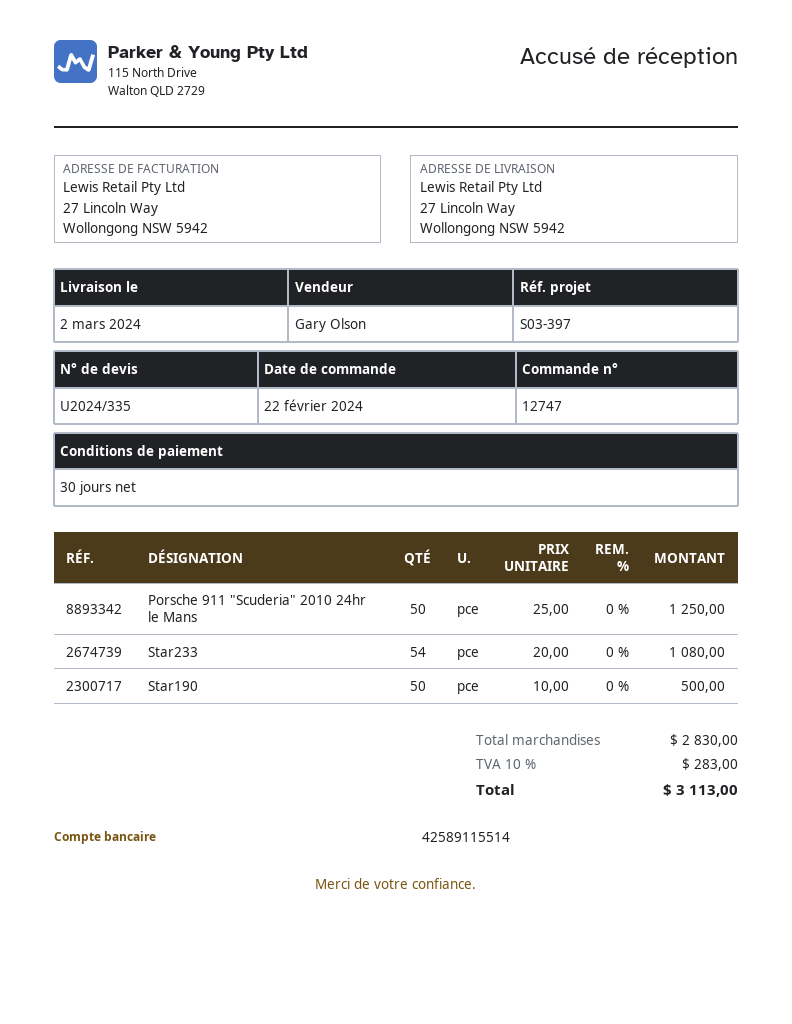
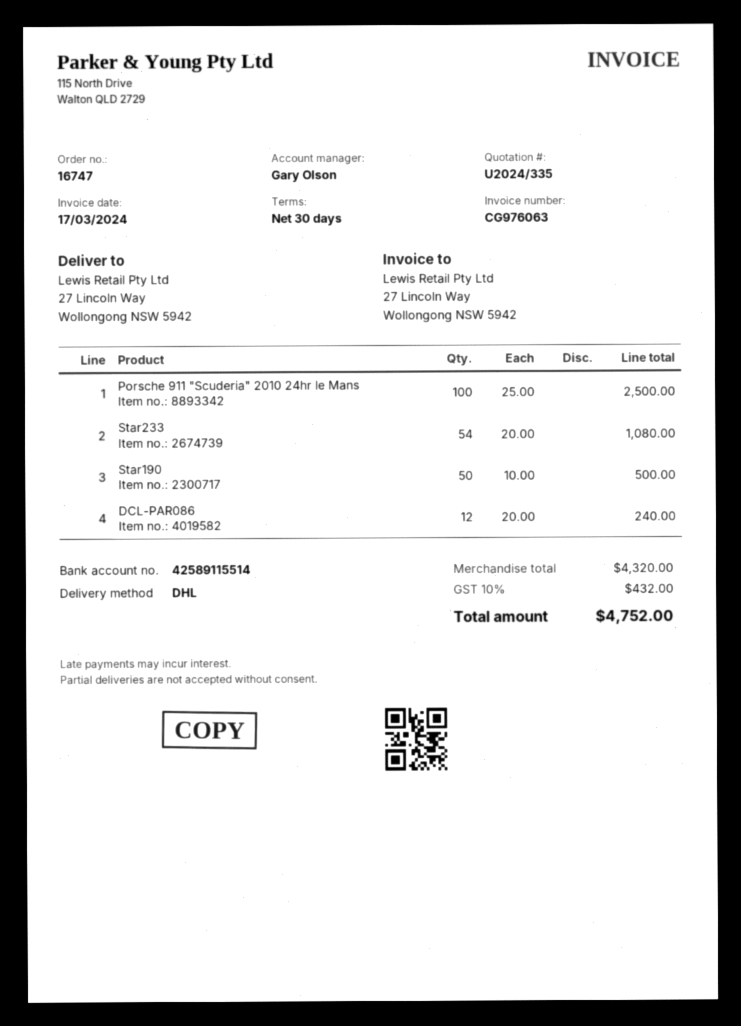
order number: 12747 -> 16747
Porsche 911 "Scuderia" 2010 24hr le Mans: 50 x 25.00 = 1250.00 -> 100 x 25.00 = 2500.00
DCL-PAR086: none -> 12 x 20.00 = 240.00
subtotal: 2830.00 -> 4320.00
tax: 10% = 283.00 -> 10% = 432.00
total: 3113.00 -> 4752.00

